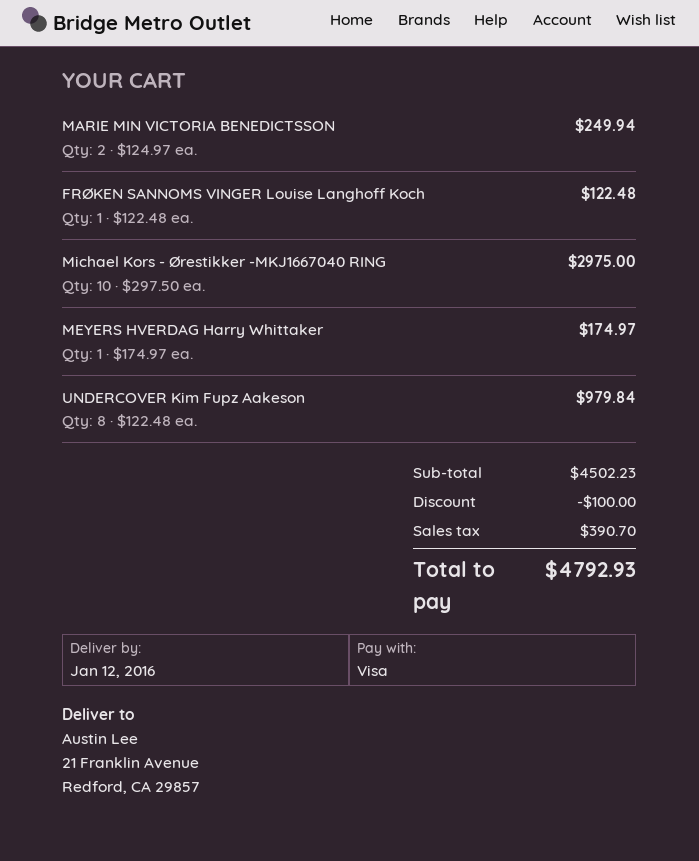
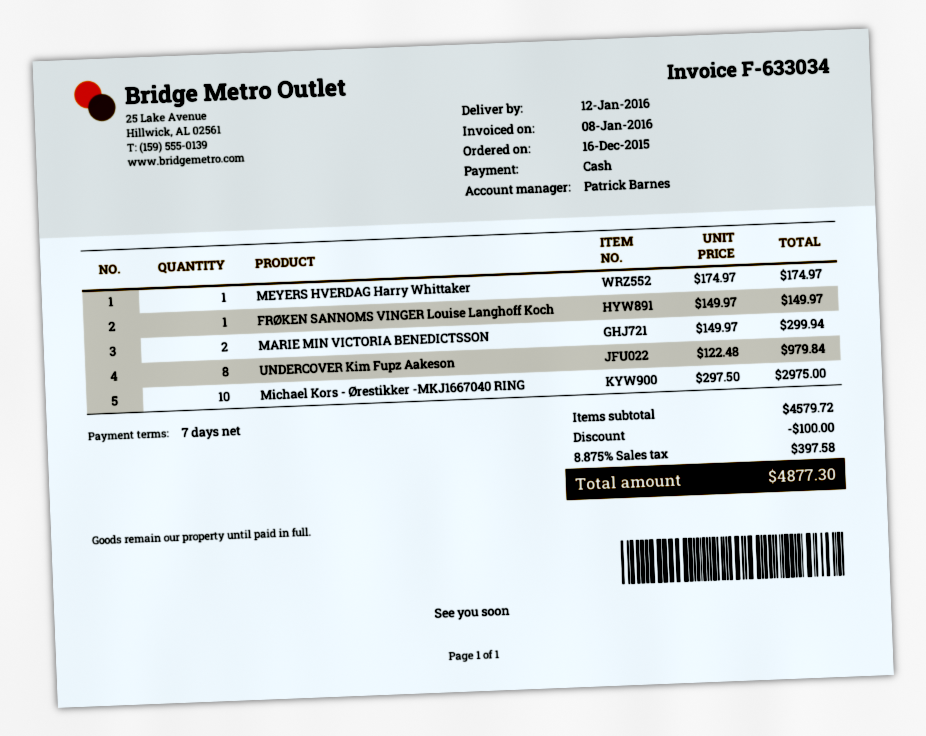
payment method: Visa -> cash
MARIE MIN VICTORIA BENEDICTSSON: 2 x 124.97 = 249.94 -> 2 x 149.97 = 299.94
FRØKEN SANNOMS VINGER Louise Langhoff Koch: 1 x 122.48 = 122.48 -> 1 x 149.97 = 149.97
subtotal: 4502.23 -> 4579.72
tax: 390.70 -> 397.58
total: 4792.93 -> 4877.30

